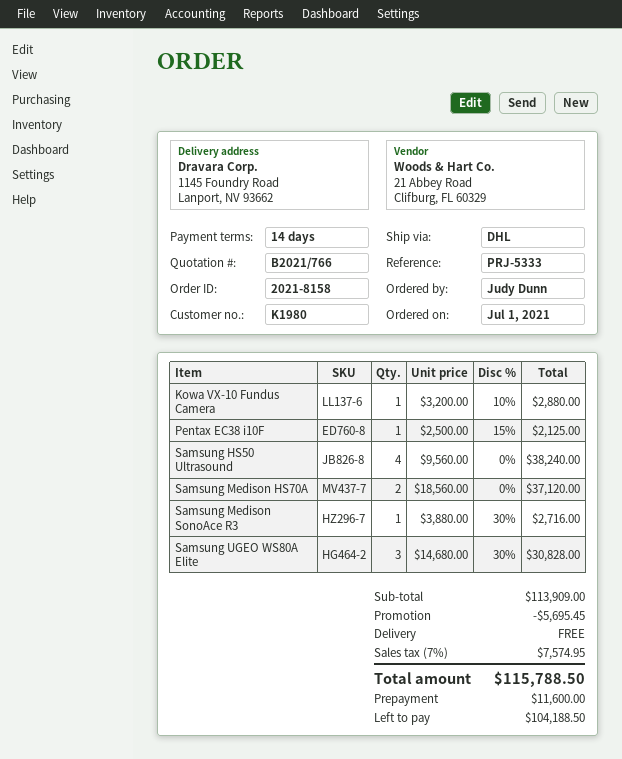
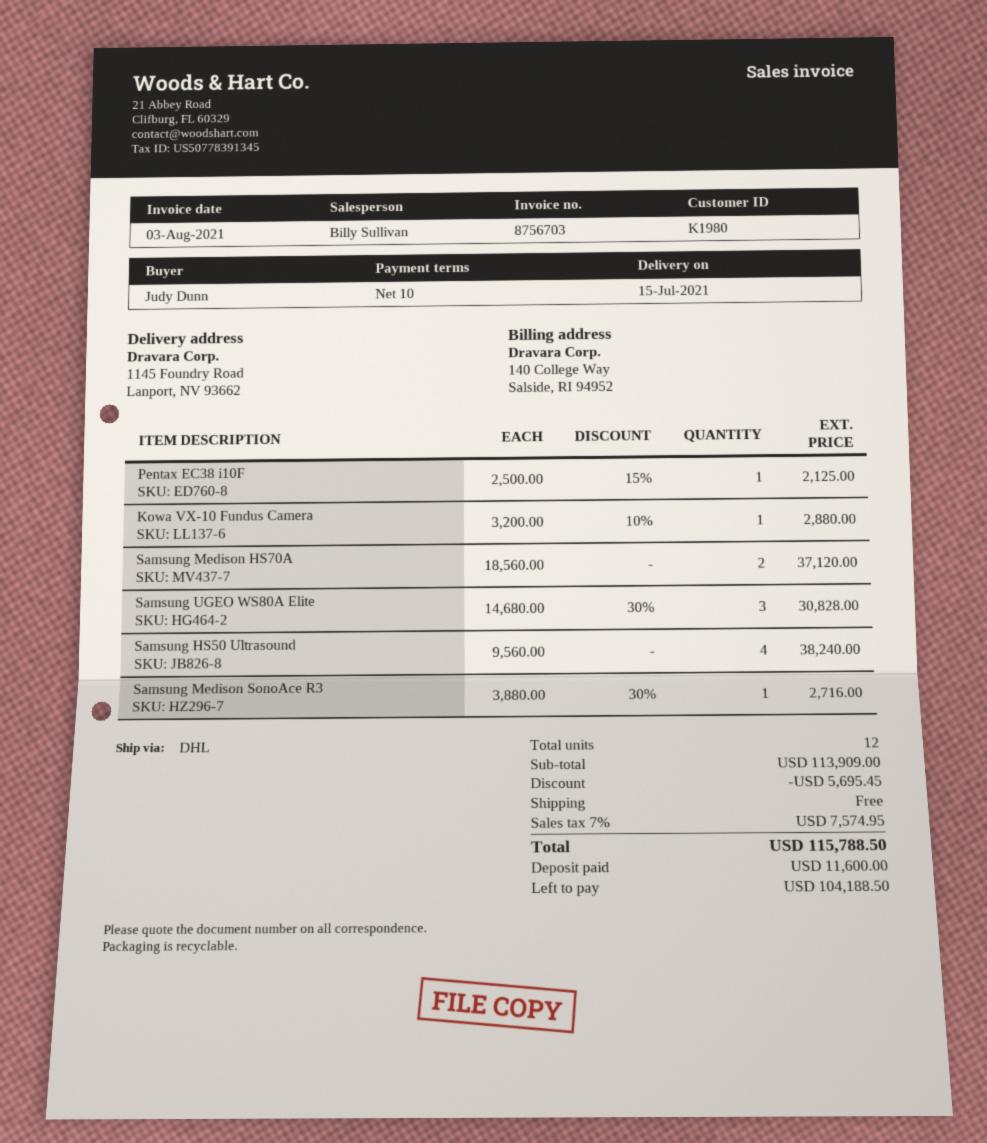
payment terms: 14 days -> 10 days

